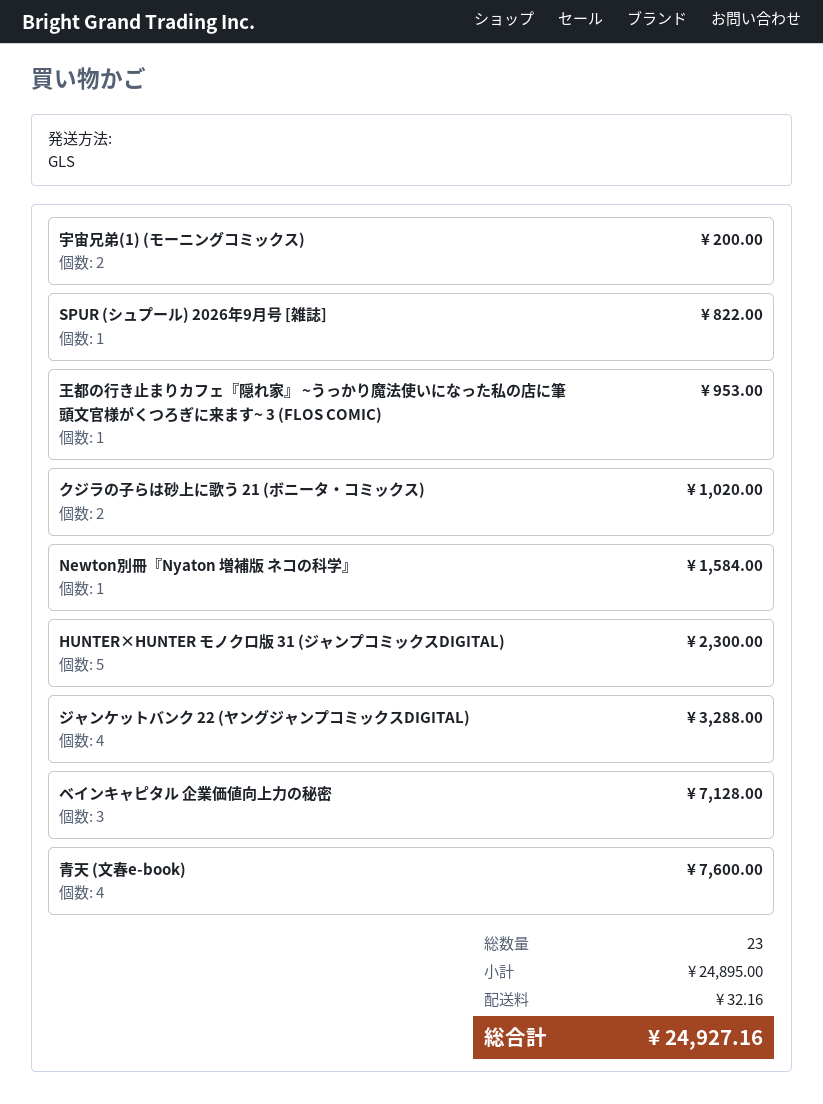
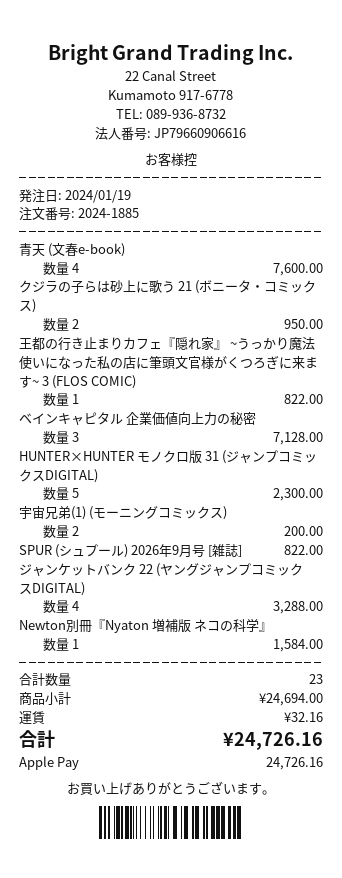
王都の行き止まりカフェ『隠れ家』 ~うっかり魔法使いになった私の店に筆頭文官様がくつろぎに来ます~ 3 (FLOS COMIC): 1 for 953.00 -> 1 for 822.00
クジラの子らは砂上に歌う 21 (ボニータ・コミックス): 2 for 1020.00 -> 2 for 950.00
subtotal: 24895.00 -> 24694.00
total: 24927.16 -> 24726.16

